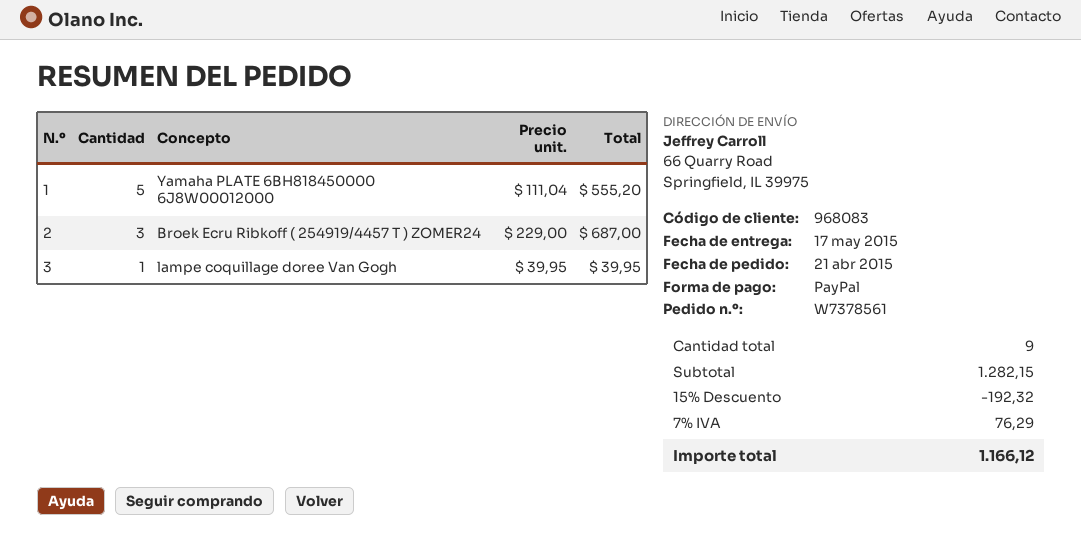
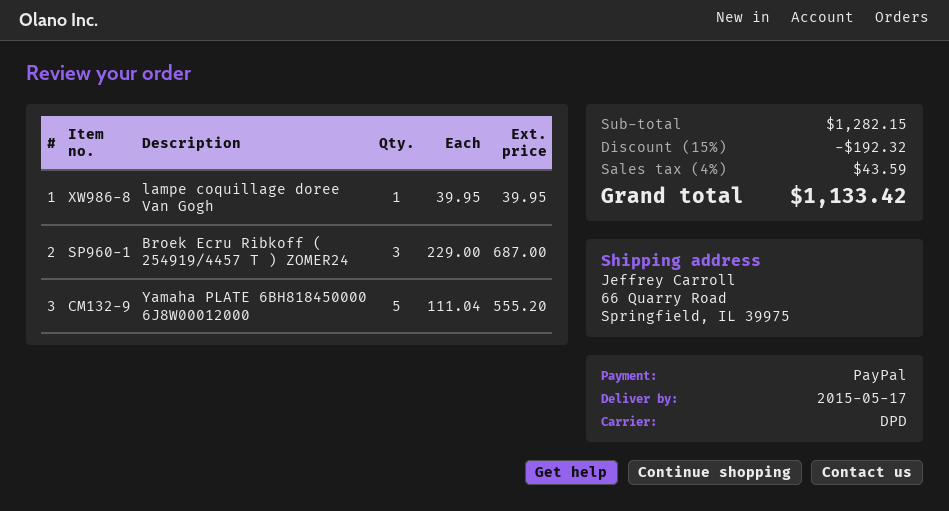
tax: 7% = 76.29 -> 4% = 43.59
total: 1166.12 -> 1133.42

